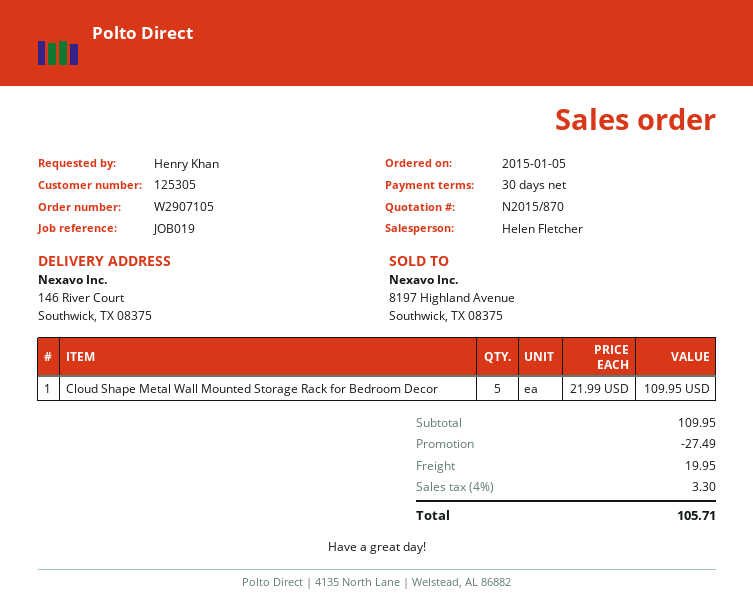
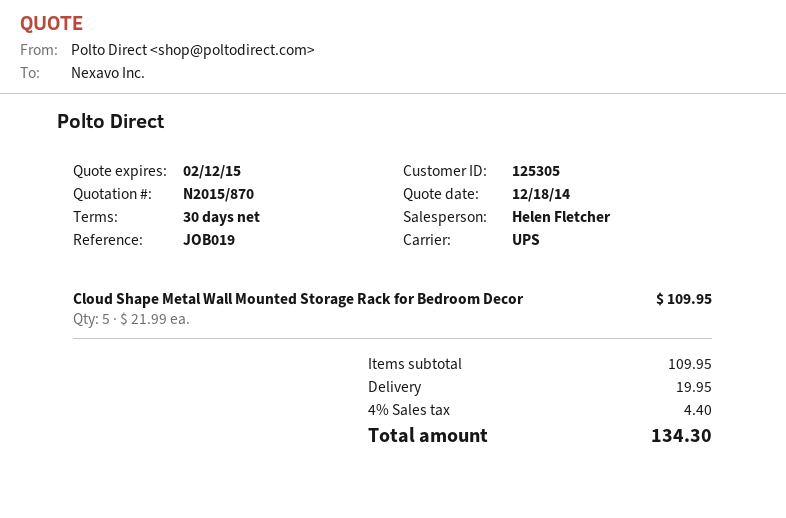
discount: 27.49 -> none
tax: 4% = 3.30 -> 4% = 4.40
total: 105.71 -> 134.30

